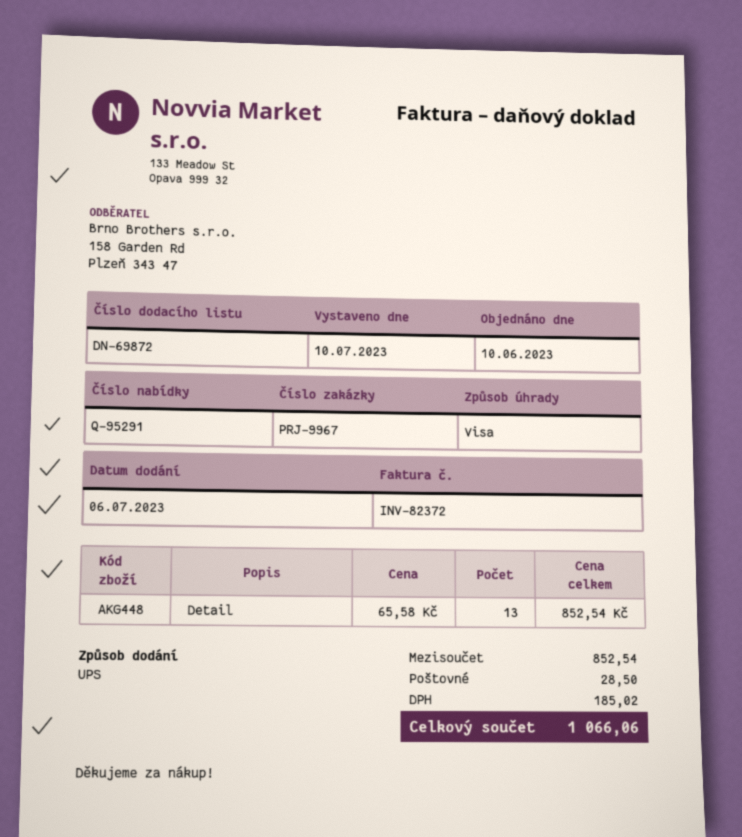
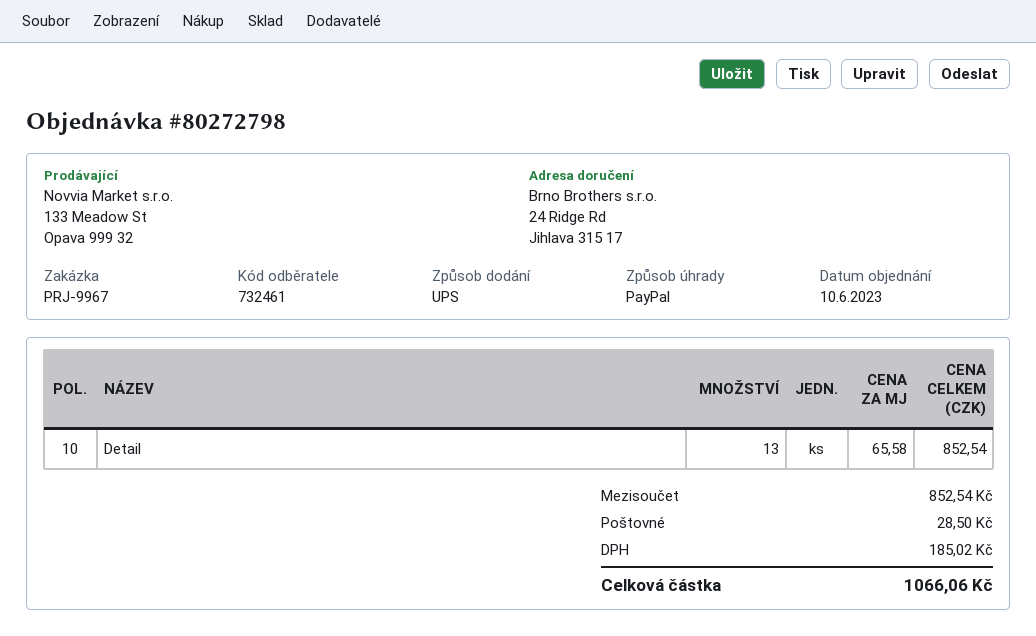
payment method: Visa -> PayPal

